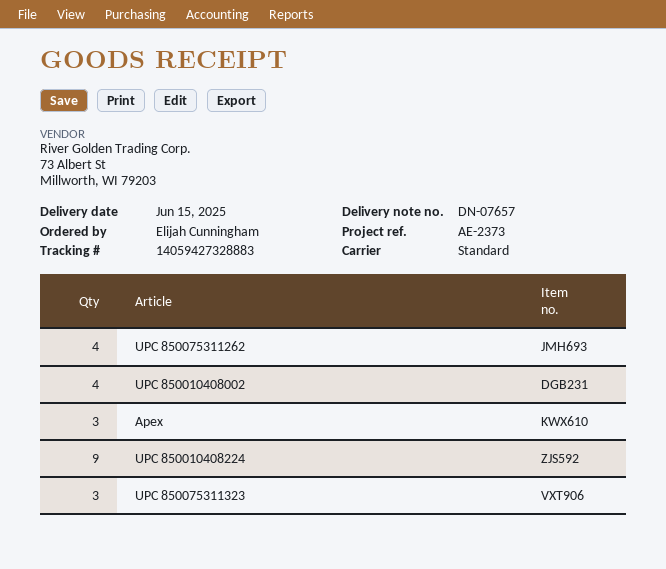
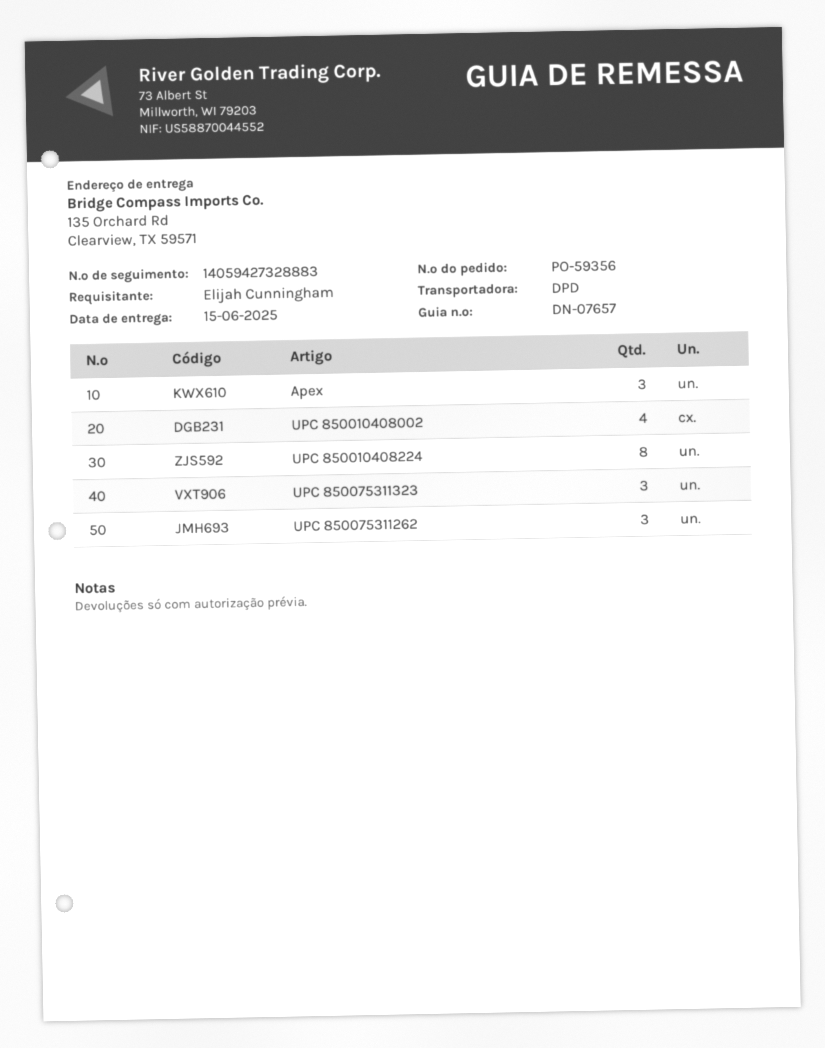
shipping method: standard -> DPD
UPC 850075311262: 4 -> 3
UPC 850010408224: 9 -> 8

